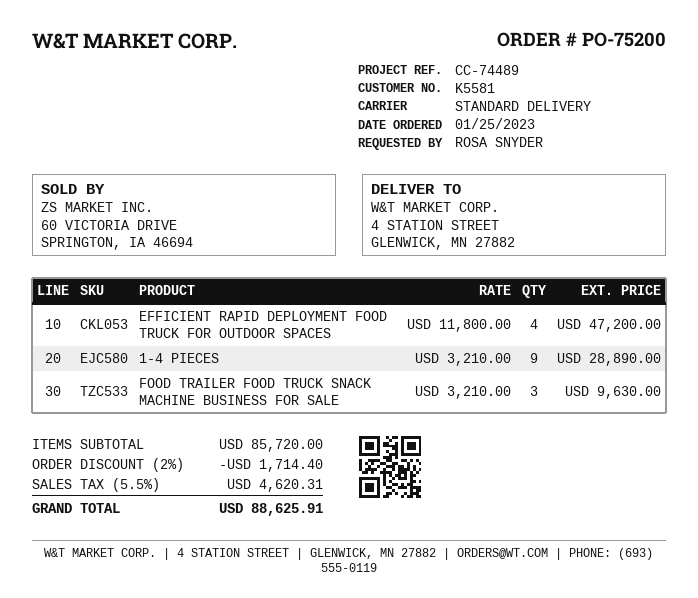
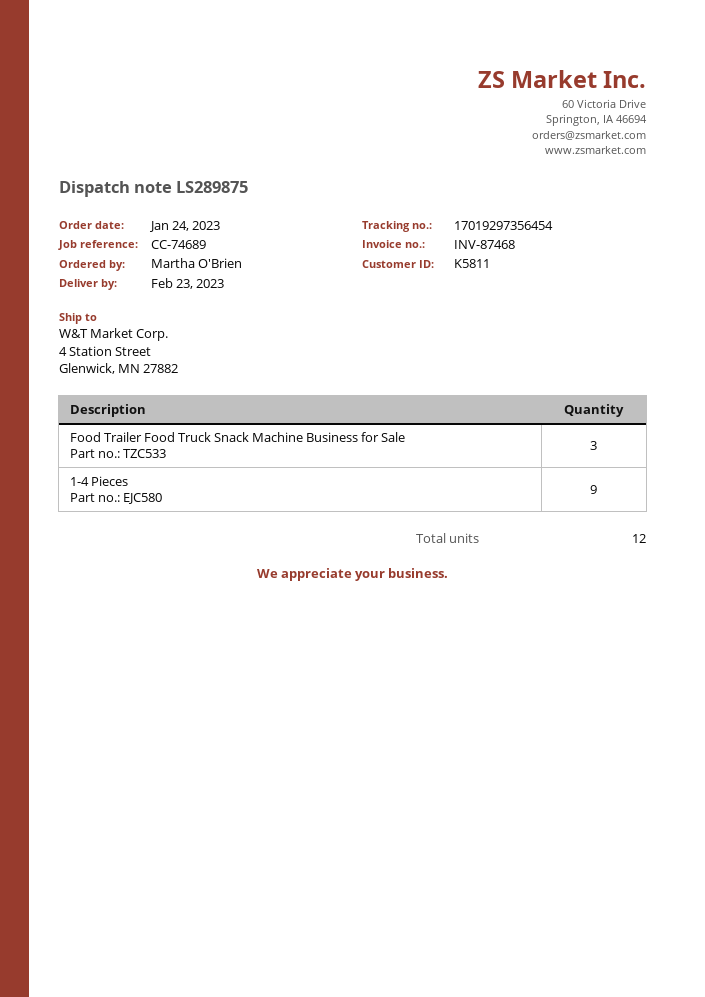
order date: 2023-01-25 -> 2023-01-24
customer number: K5581 -> K5811
reference: CC-74489 -> CC-74689
ordered by: ROSA SNYDER -> Martha O'Brien
EFFICIENT RAPID DEPLOYMENT FOOD TRUCK FOR OUTDOOR SPACES: 4 -> none

